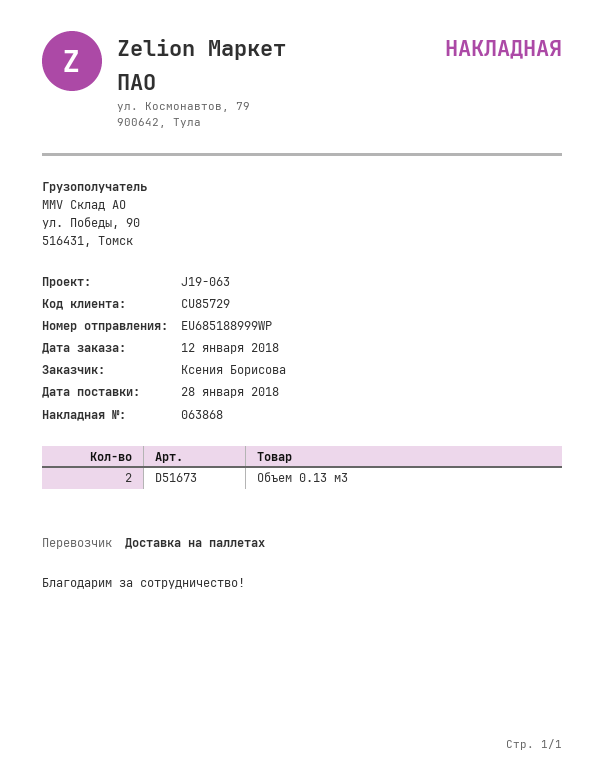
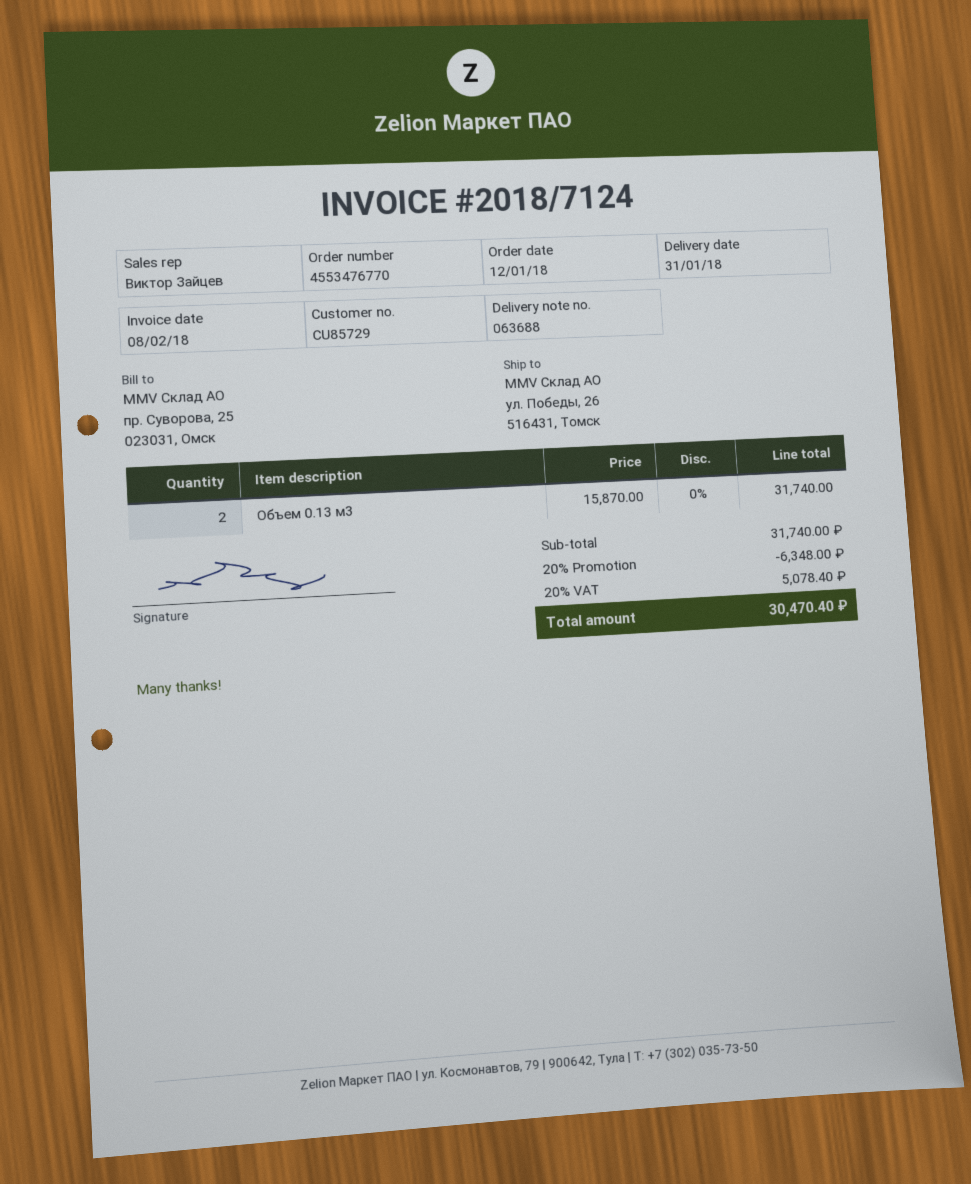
delivery note number: 063868 -> 063688
delivery date: 2018-01-28 -> 2018-01-31
ship to: ул. Победы, 90, 516431, Томск -> ул. Победы, 26, 516431, Томск

